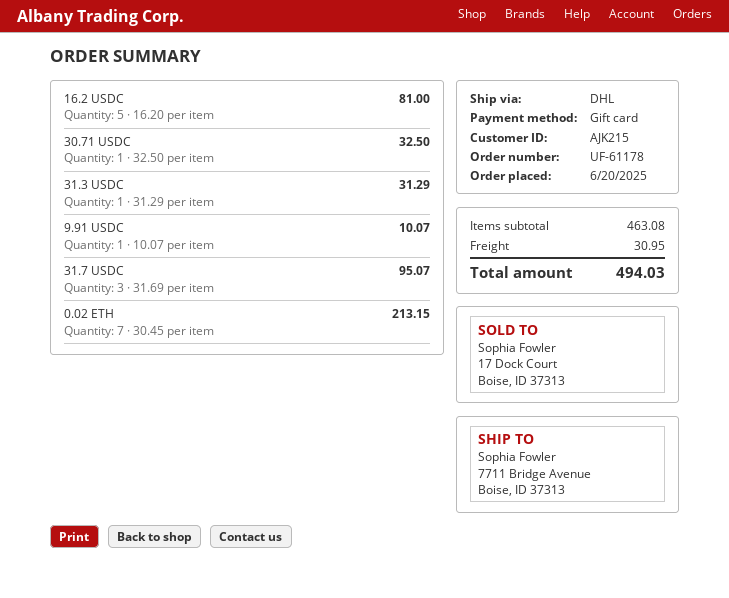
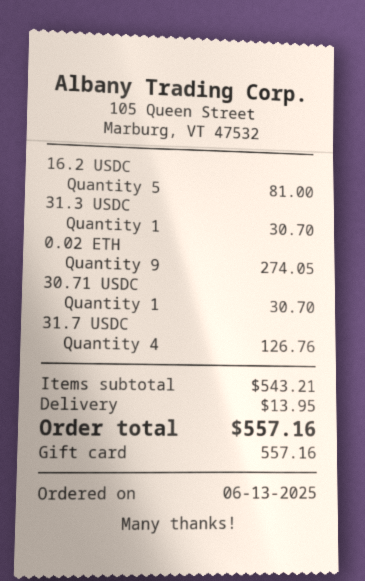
order date: 2025-06-20 -> 2025-06-13
30.71 USDC: 1 for 32.50 -> 1 for 30.70
31.3 USDC: 1 for 31.29 -> 1 for 30.70
9.91 USDC: 1 for 10.07 -> none
31.7 USDC: 3 for 95.07 -> 4 for 126.76
0.02 ETH: 7 for 213.15 -> 9 for 274.05
subtotal: 463.08 -> 543.21
shipping: 30.95 -> 13.95
total: 494.03 -> 557.16

